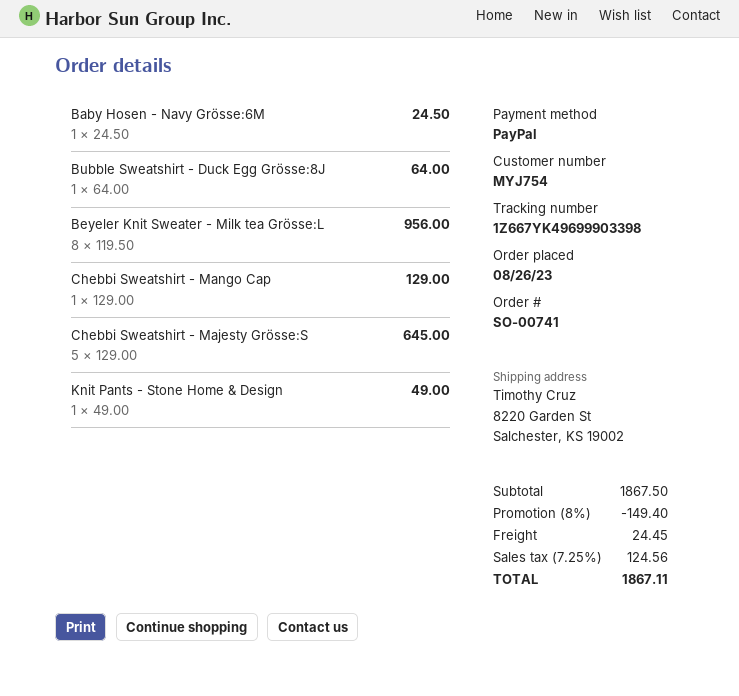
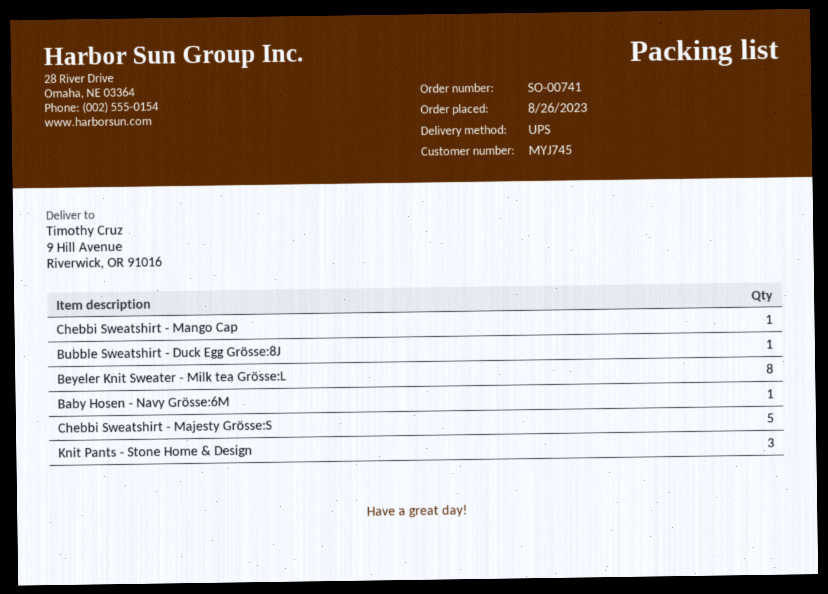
customer number: MYJ754 -> MYJ745
ship to: 8220 Garden St, Salchester, KS 19002 -> 9 Hill Avenue, Riverwick, OR 91016
Knit Pants - Stone Home & Design: 1 -> 3

